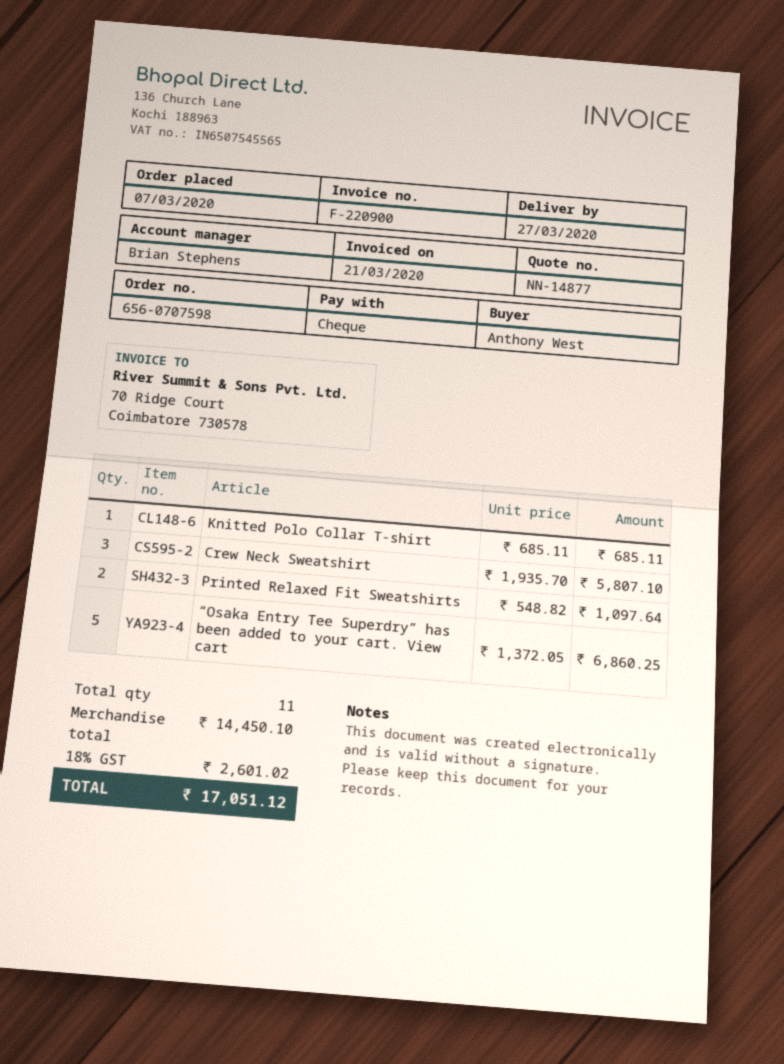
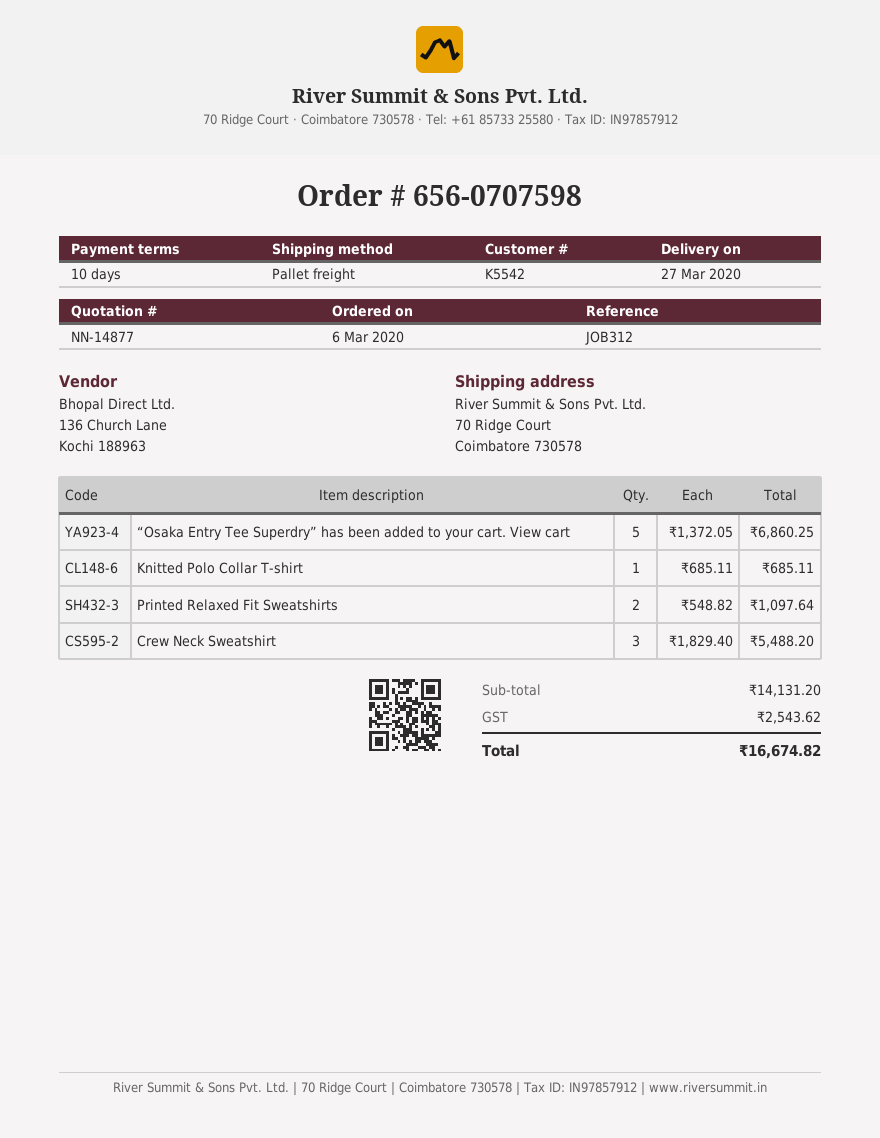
order date: 2020-03-07 -> 2020-03-06
Crew Neck Sweatshirt: 3 x 1935.70 = 5807.10 -> 3 x 1829.40 = 5488.20
subtotal: 14450.10 -> 14131.20
tax: 2601.02 -> 2543.62
total: 17051.12 -> 16674.82

